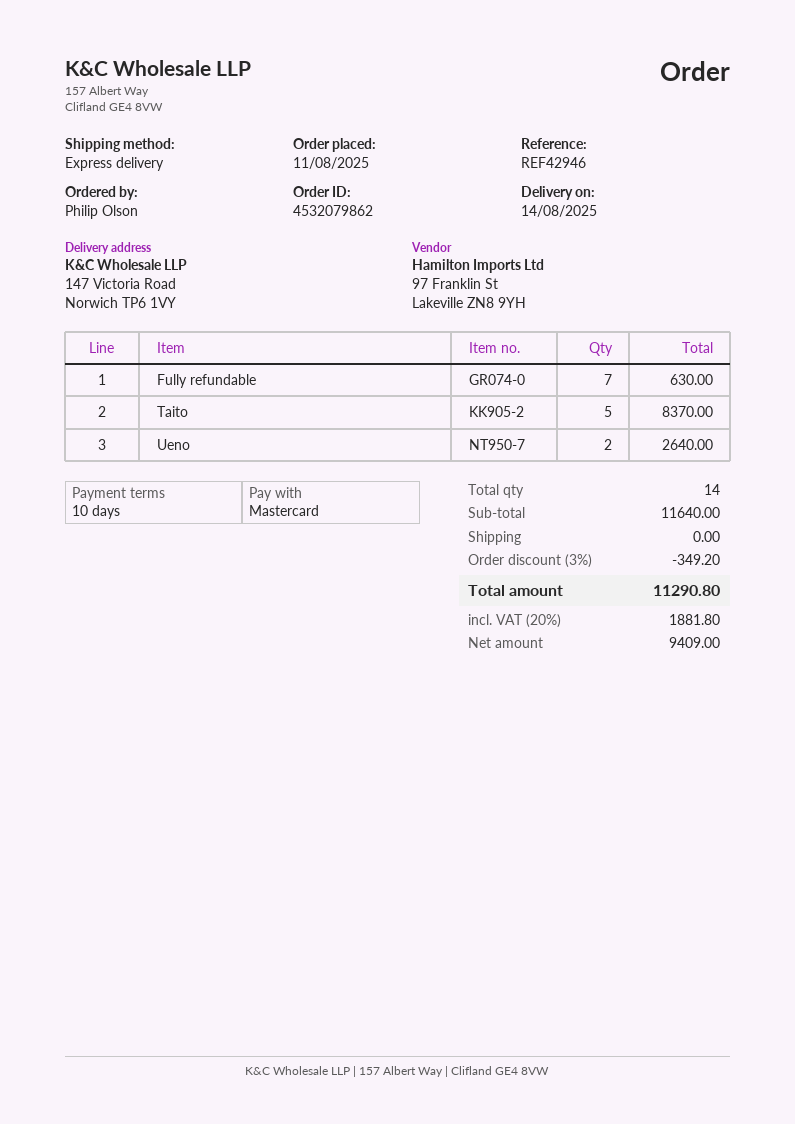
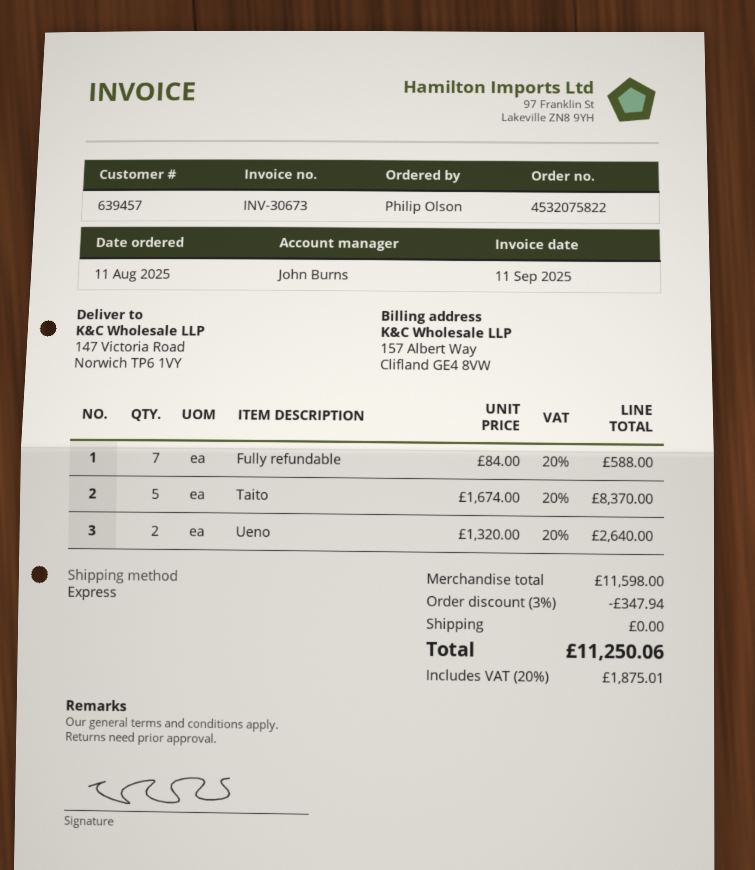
order number: 4532079862 -> 4532075822
Fully refundable: 7 for 630.00 -> 7 for 588.00
subtotal: 11640.00 -> 11598.00
discount: 3% = 349.20 -> 3% = 347.94
tax: 20% = 1881.80 -> 20% = 1875.01
total: 11290.80 -> 11250.06

